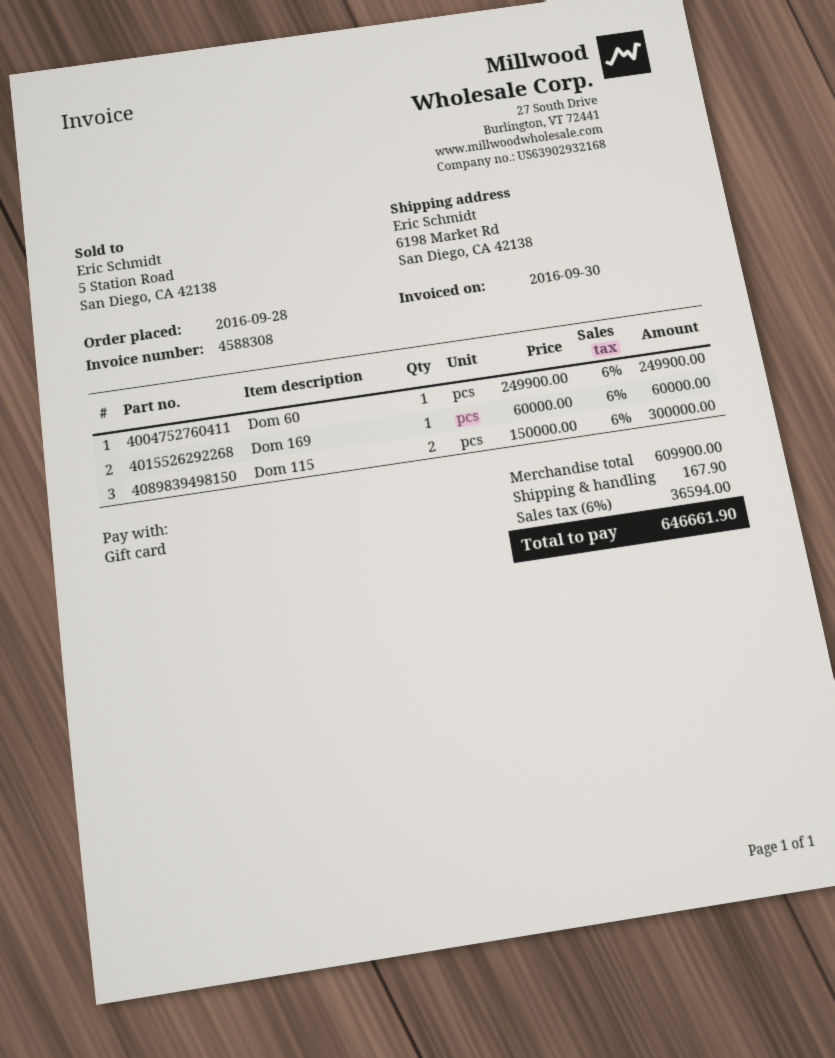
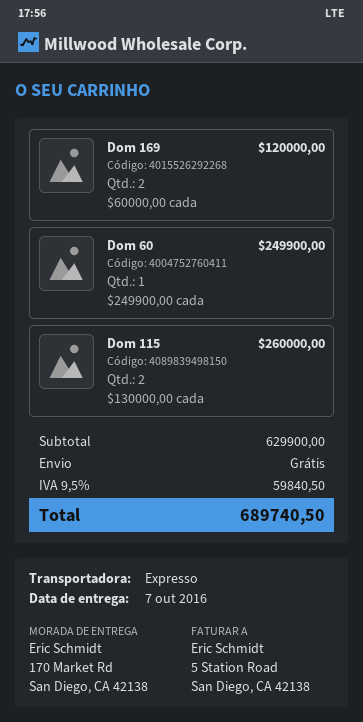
ship to: 6198 Market Rd, San Diego, CA 42138 -> 170 Market Rd, San Diego, CA 42138
Dom 169: 1 x 60000.00 = 60000.00 -> 2 x 60000.00 = 120000.00
Dom 115: 2 x 150000.00 = 300000.00 -> 2 x 130000.00 = 260000.00
subtotal: 609900.00 -> 629900.00
shipping: 167.90 -> 0.00
tax: 6% = 36594.00 -> 9.5% = 59840.50
total: 646661.90 -> 689740.50

